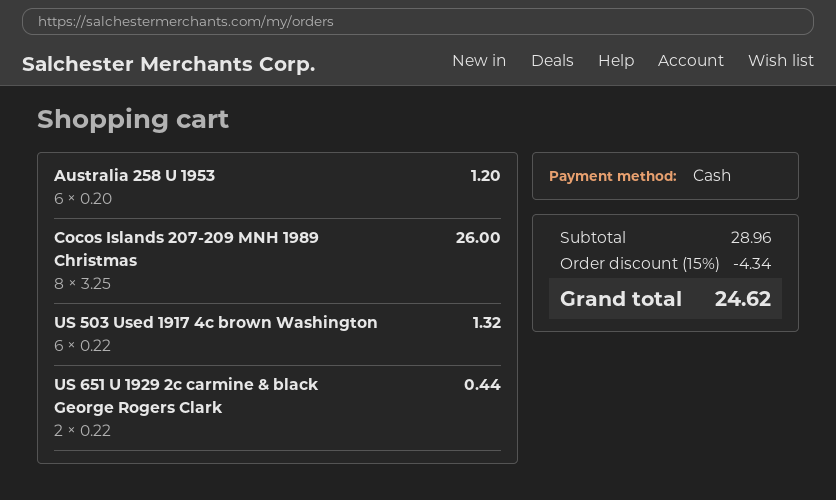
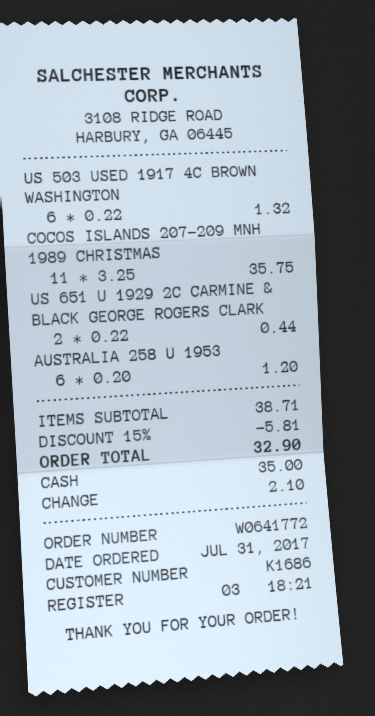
Cocos Islands 207-209 MNH 1989 Christmas: 8 x 3.25 = 26.00 -> 11 x 3.25 = 35.75
subtotal: 28.96 -> 38.71
discount: 15% = 4.34 -> 15% = 5.81
total: 24.62 -> 32.90

